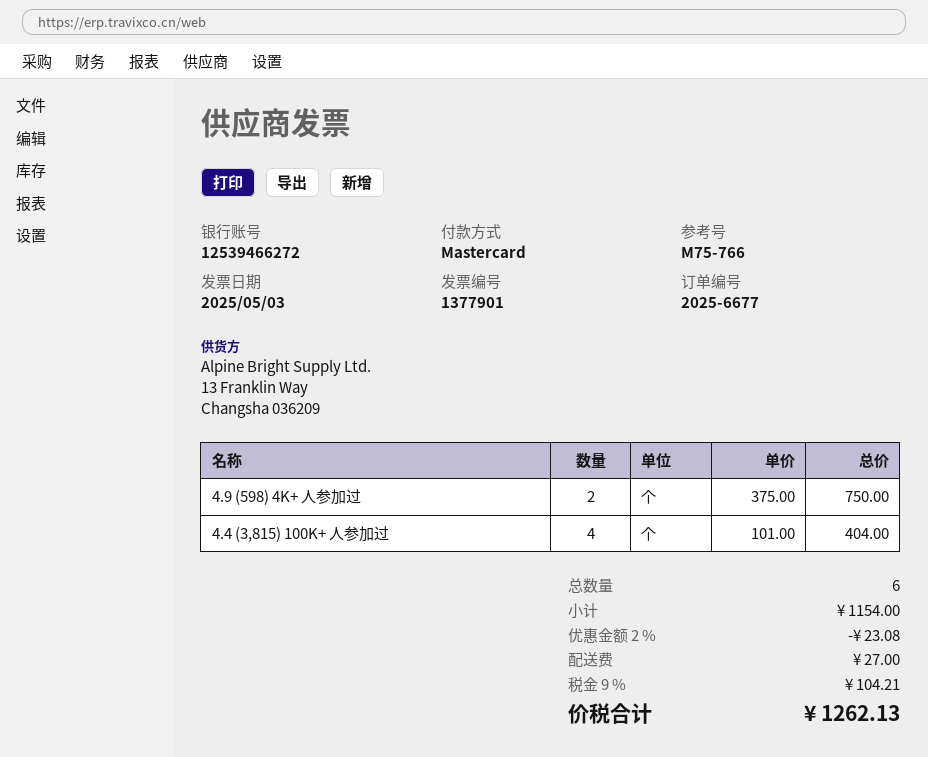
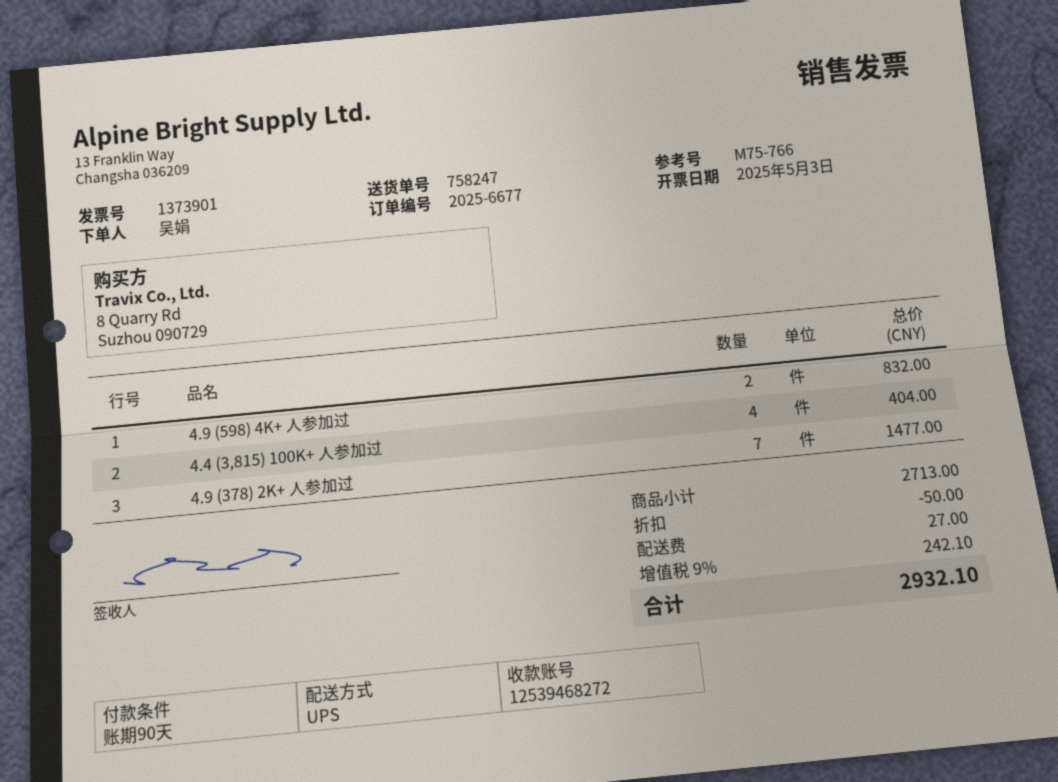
invoice number: 1377901 -> 1373901
bank account: 12539466272 -> 12539468272
4.9 (598) 4K+ 人参加过: 2 for 750.00 -> 2 for 832.00
4.9 (378) 2K+ 人参加过: none -> 7 for 1477.00
subtotal: 1154.00 -> 2713.00
discount: 23.08 -> 50.00
tax: 9% = 104.21 -> 9% = 242.10
total: 1262.13 -> 2932.10

